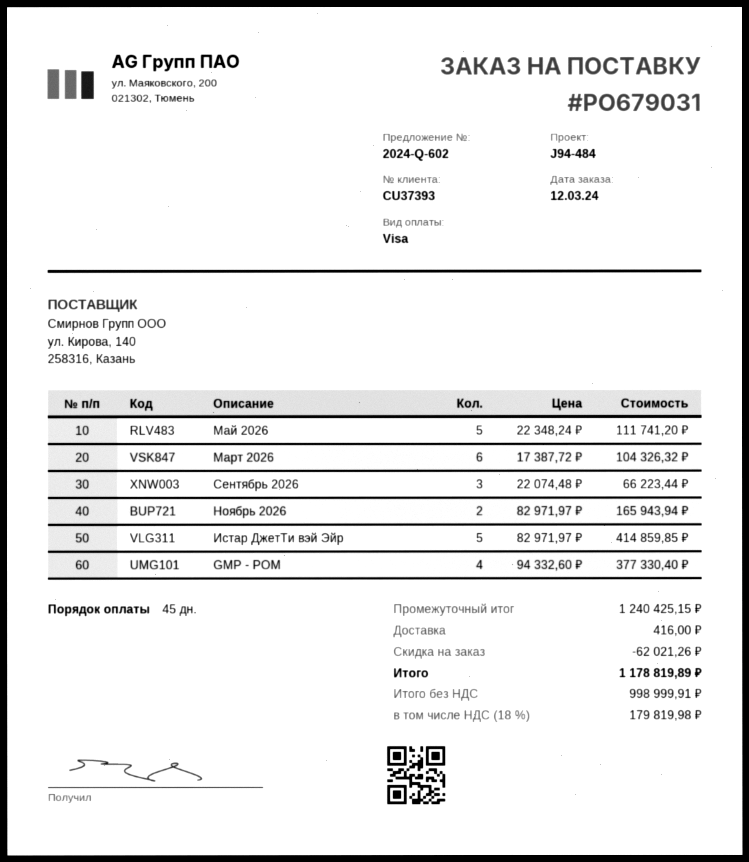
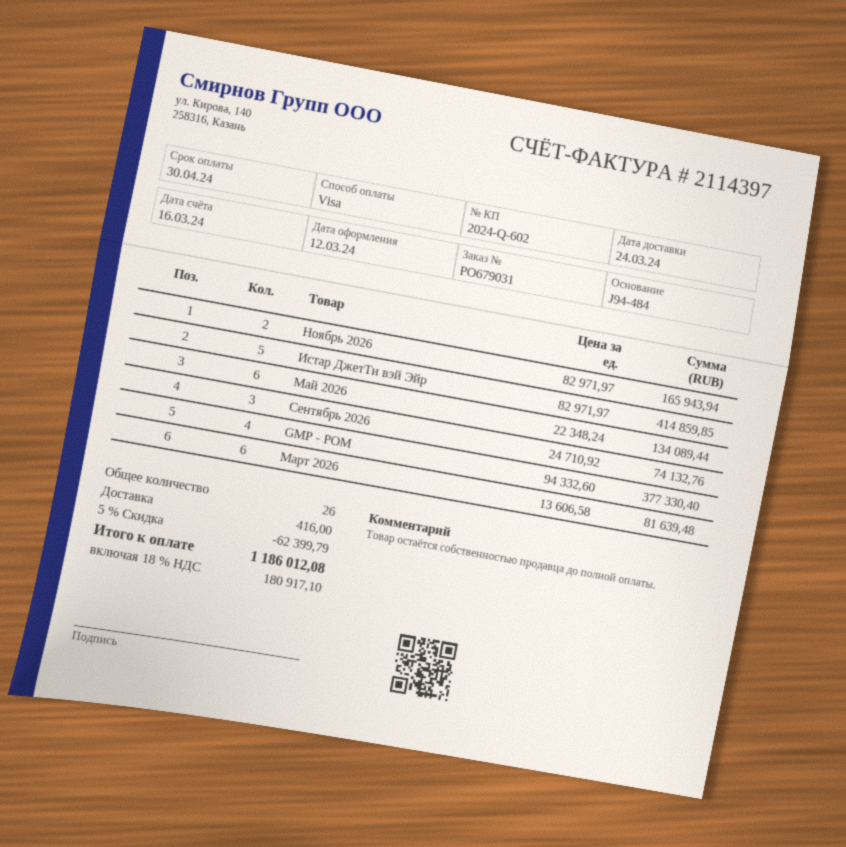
Май 2026: 5 x 22348.24 = 111741.20 -> 6 x 22348.24 = 134089.44
Март 2026: 6 x 17387.72 = 104326.32 -> 6 x 13606.58 = 81639.48
Сентябрь 2026: 3 x 22074.48 = 66223.44 -> 3 x 24710.92 = 74132.76
discount: 62021.26 -> 62399.79
tax: 18% = 179819.98 -> 18% = 180917.10
total: 1178819.89 -> 1186012.08

